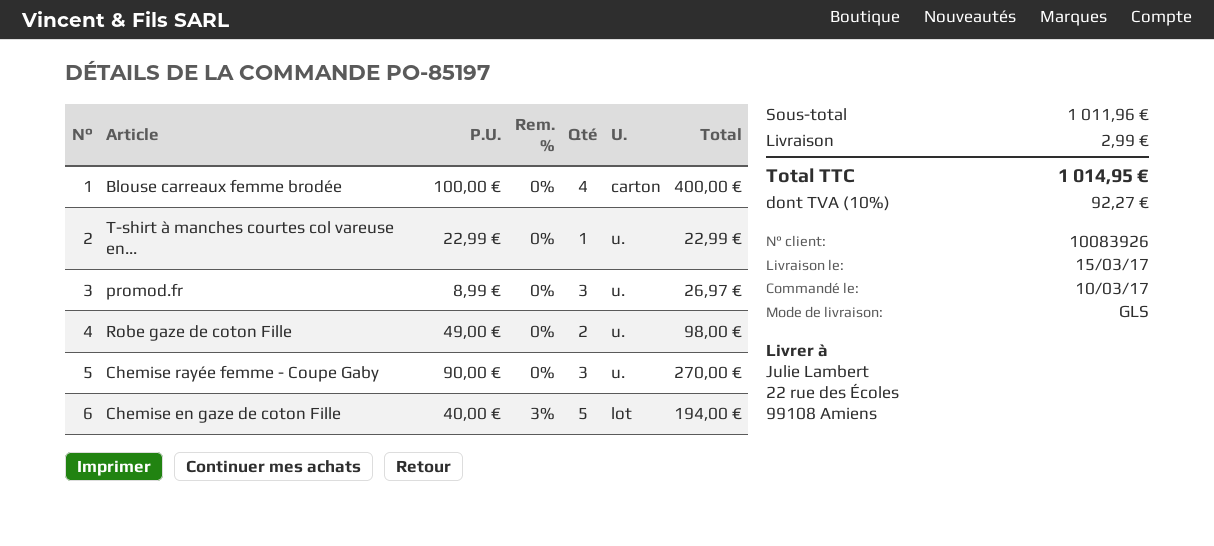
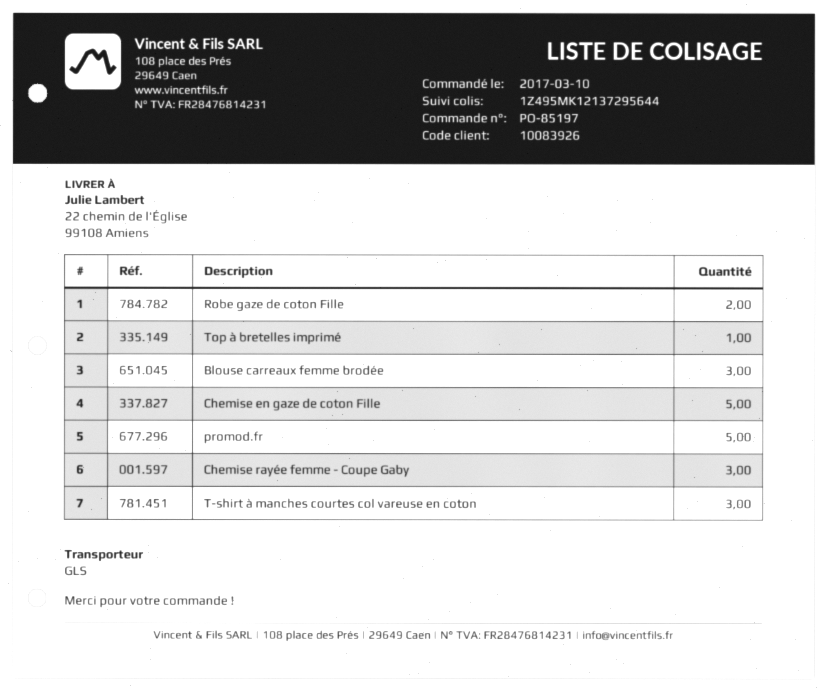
ship to: 22 rue des Écoles, 99108 Amiens -> 22 chemin de l'Église, 99108 Amiens
Blouse carreaux femme brodée: 4 -> 3
T-shirt à manches courtes col vareuse en...: 1 -> 3
promod.fr: 3 -> 5
Top à bretelles imprimé: none -> 1

